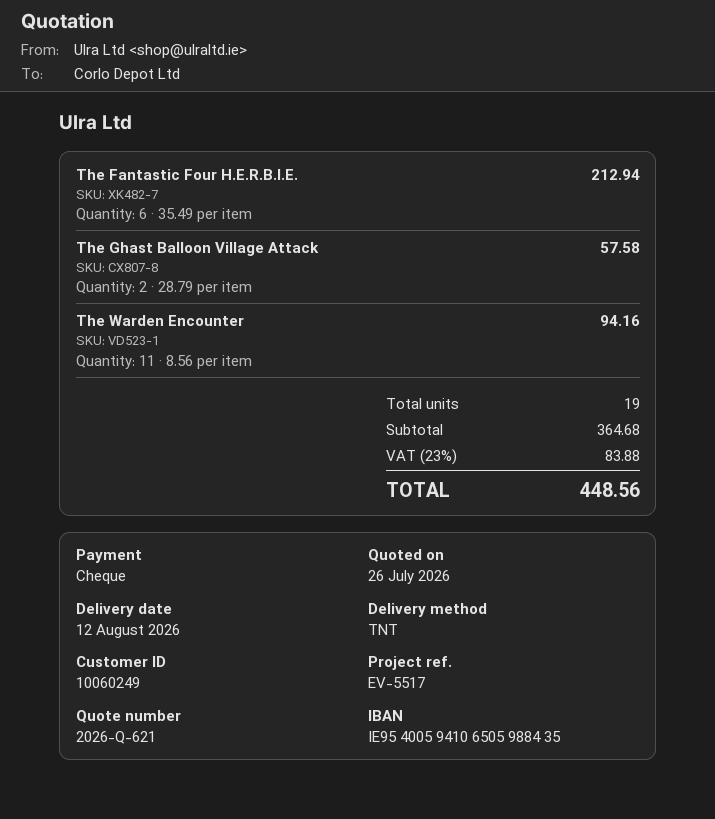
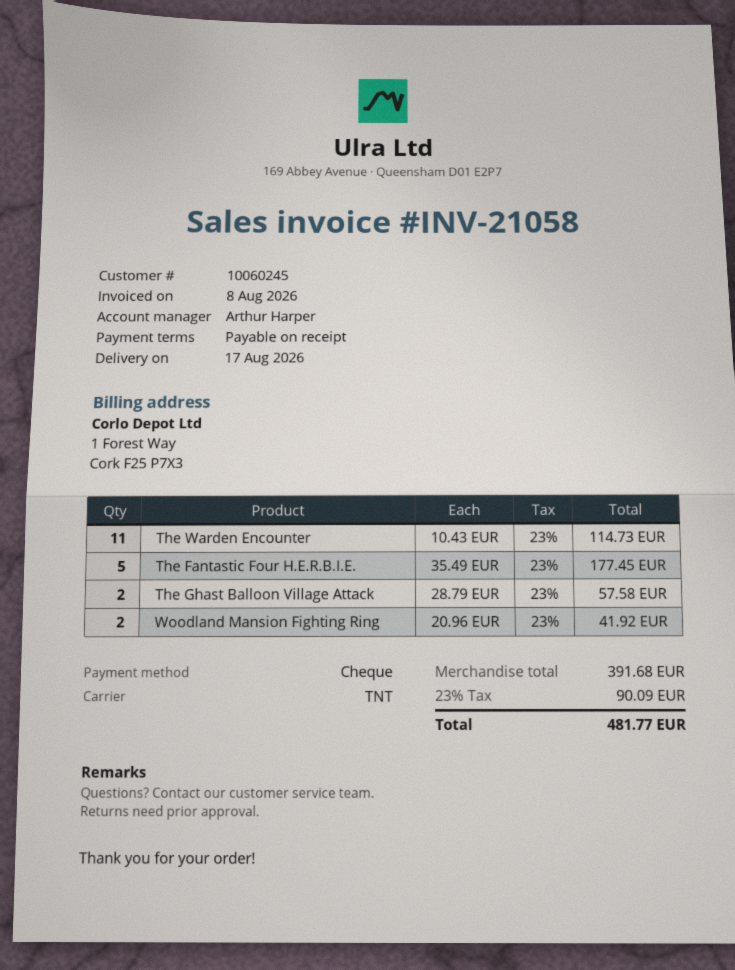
delivery date: 2026-08-12 -> 2026-08-17
customer number: 10060249 -> 10060245
The Fantastic Four H.E.R.B.I.E.: 6 x 35.49 = 212.94 -> 5 x 35.49 = 177.45
The Warden Encounter: 11 x 8.56 = 94.16 -> 11 x 10.43 = 114.73
Woodland Mansion Fighting Ring: none -> 2 x 20.96 = 41.92
subtotal: 364.68 -> 391.68
tax: 23% = 83.88 -> 23% = 90.09
total: 448.56 -> 481.77

